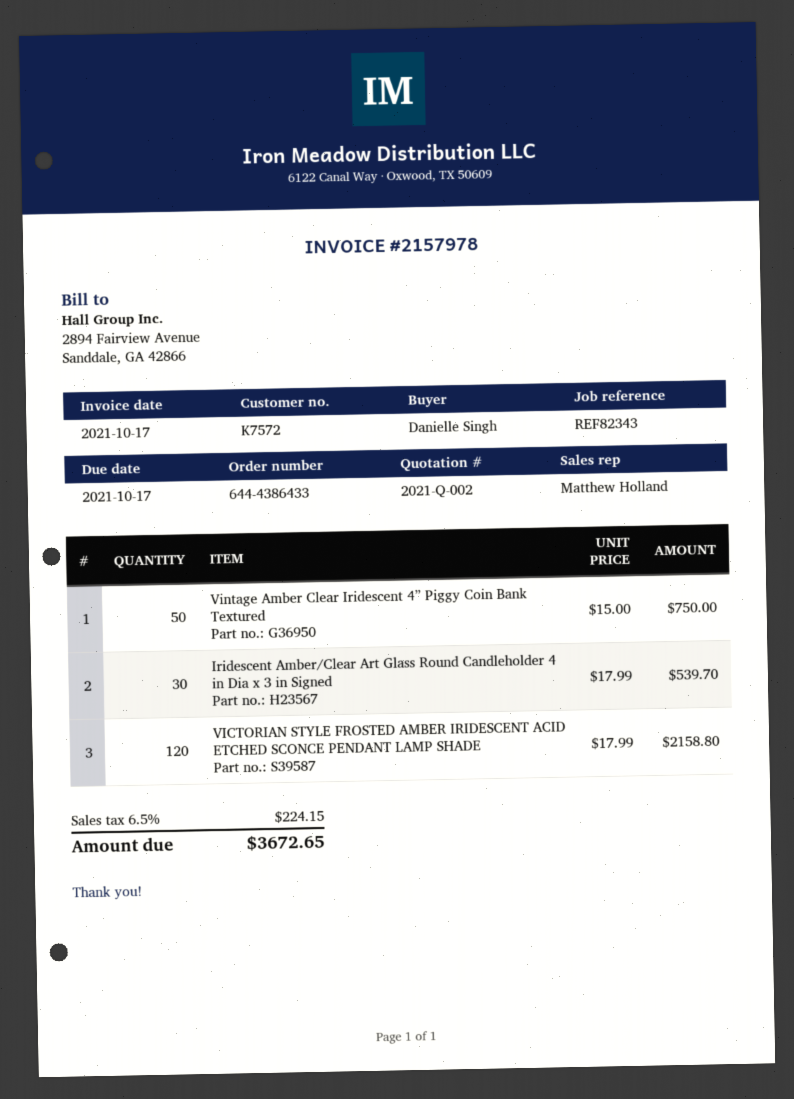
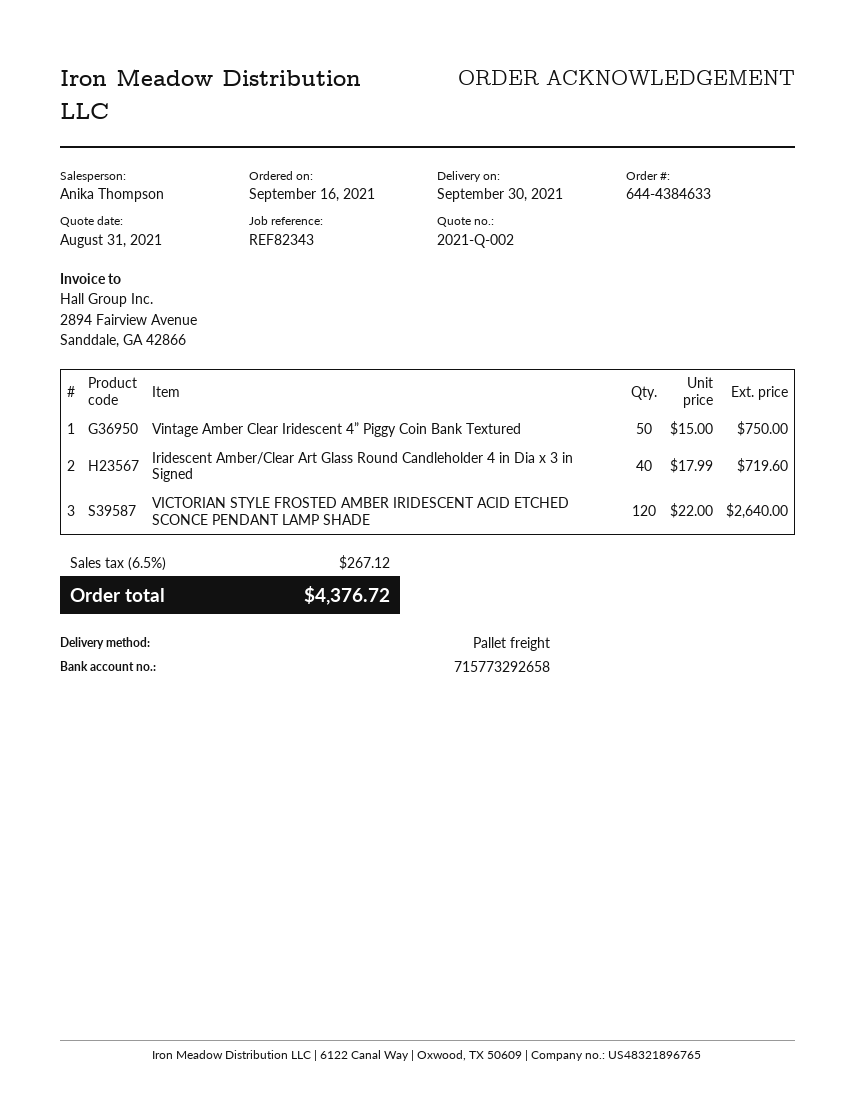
order number: 644-4386433 -> 644-4384633
sales rep: Matthew Holland -> Anika Thompson
Iridescent Amber/Clear Art Glass Round Candleholder 4 in Dia x 3 in Signed: 30 x 17.99 = 539.70 -> 40 x 17.99 = 719.60
VICTORIAN STYLE FROSTED AMBER IRIDESCENT ACID ETCHED SCONCE PENDANT LAMP SHADE: 120 x 17.99 = 2158.80 -> 120 x 22.00 = 2640.00
tax: 6.5% = 224.15 -> 6.5% = 267.12
total: 3672.65 -> 4376.72

